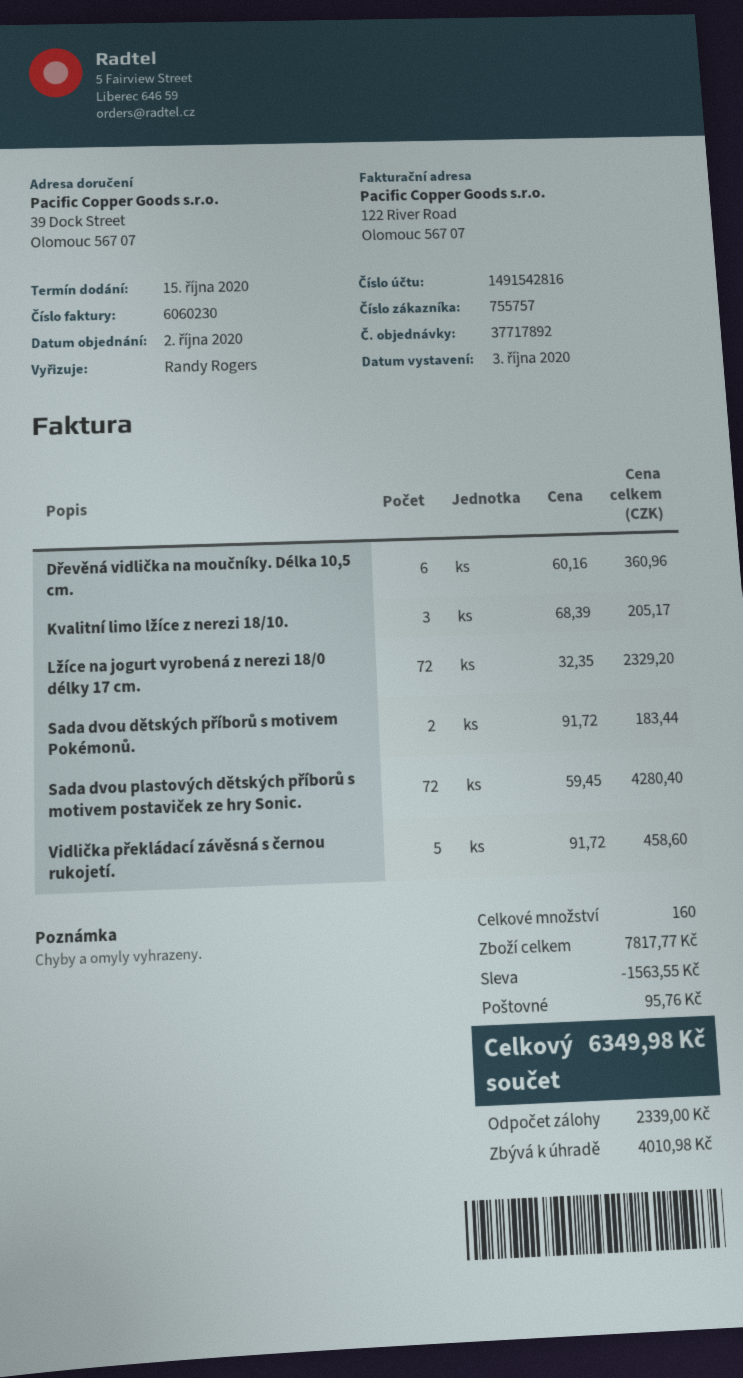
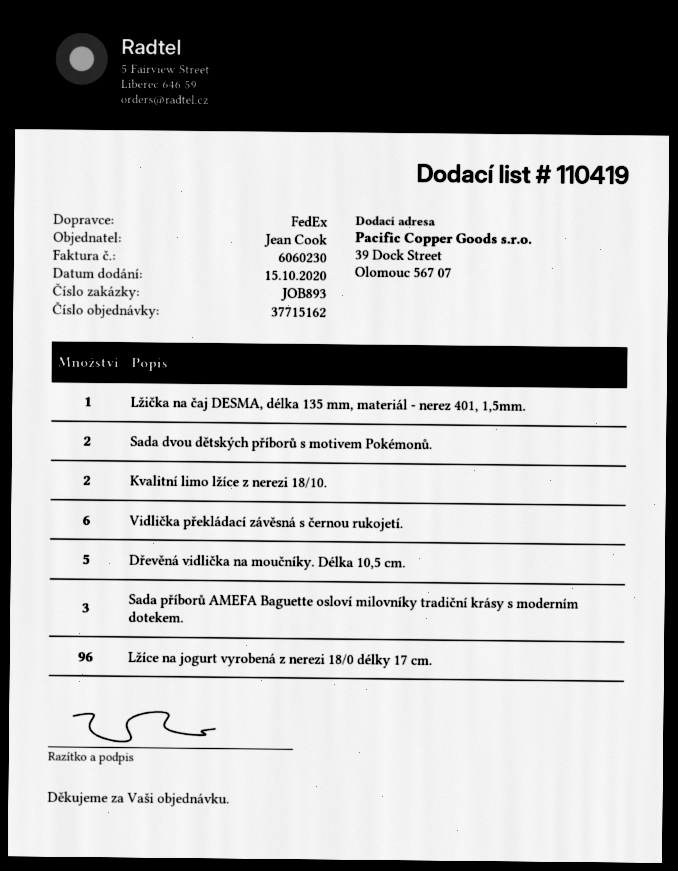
order number: 37717892 -> 37715162
Dřevěná vidlička na moučníky. Délka 10,5 cm.: 6 -> 5
Kvalitní limo lžíce z nerezi 18/10.: 3 -> 2
Lžíce na jogurt vyrobená z nerezi 18/0 délky 17 cm.: 72 -> 96
Sada dvou plastových dětských příborů s motivem postaviček ze hry Sonic.: 72 -> none
Vidlička překládací závěsná s černou rukojetí.: 5 -> 6
Lžička na čaj DESMA, délka 135 mm, materiál - nerez 401, 1,5mm.: none -> 1
Sada příborů AMEFA Baguette osloví milovníky tradiční krásy s moderním dotekem.: none -> 3

